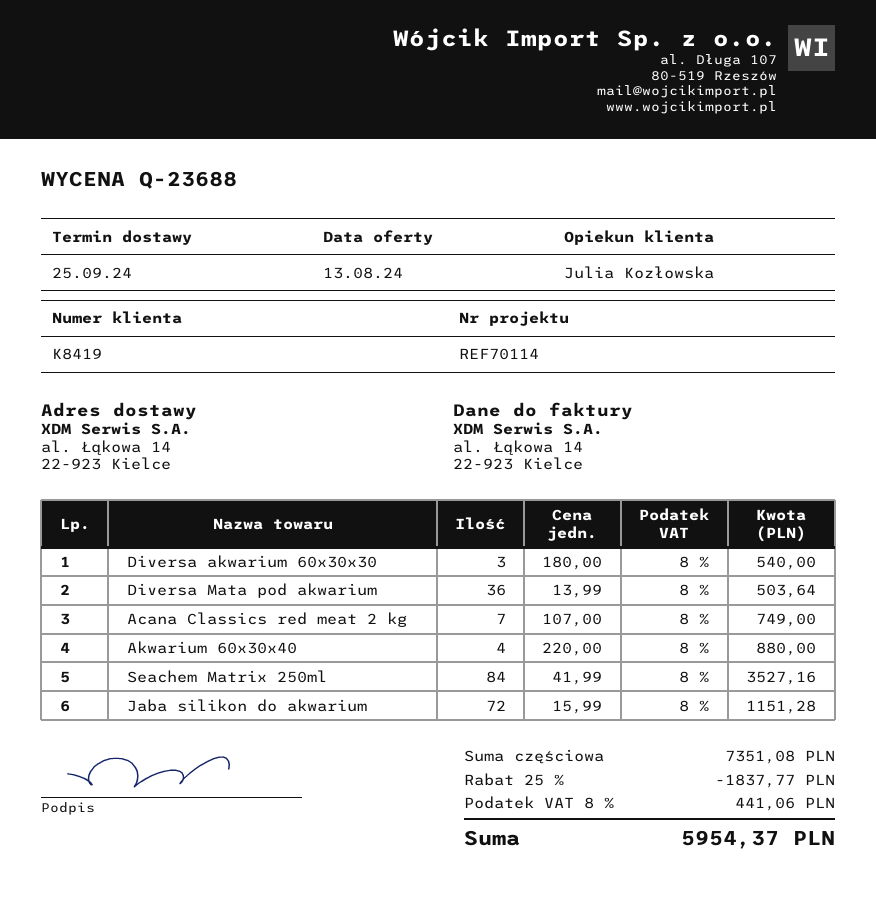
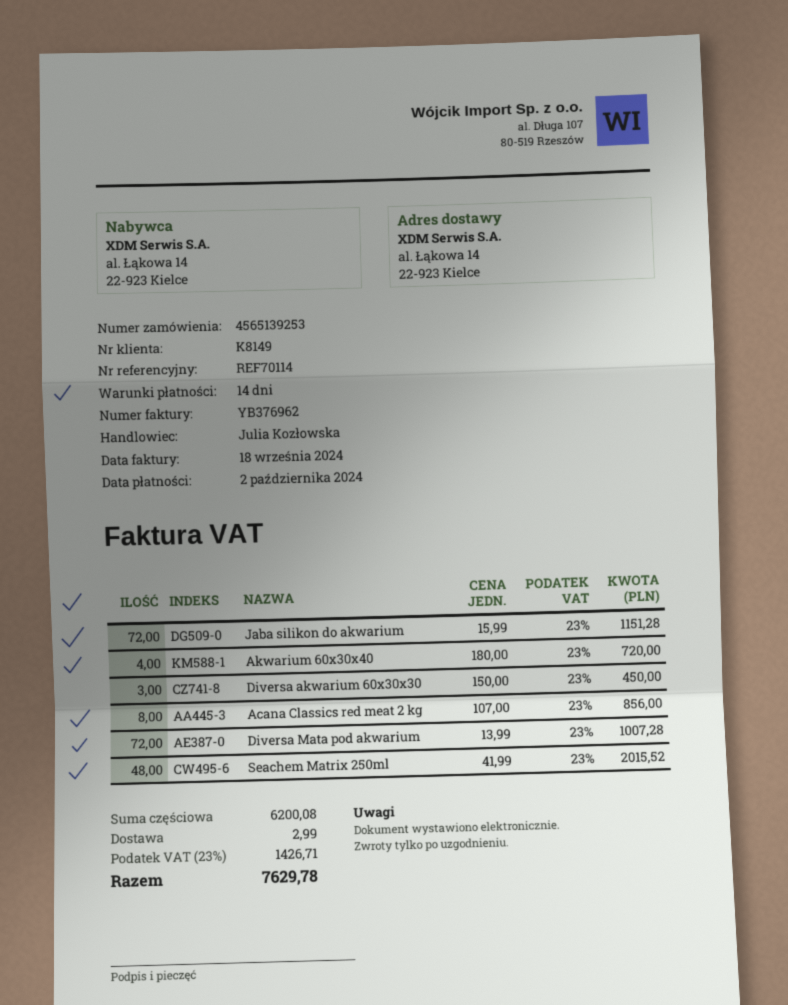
customer number: K8419 -> K8149
Diversa akwarium 60x30x30: 3 x 180.00 = 540.00 -> 3 x 150.00 = 450.00
Diversa Mata pod akwarium: 36 x 13.99 = 503.64 -> 72 x 13.99 = 1007.28
Acana Classics red meat 2 kg: 7 x 107.00 = 749.00 -> 8 x 107.00 = 856.00
Akwarium 60x30x40: 4 x 220.00 = 880.00 -> 4 x 180.00 = 720.00
Seachem Matrix 250ml: 84 x 41.99 = 3527.16 -> 48 x 41.99 = 2015.52
subtotal: 7351.08 -> 6200.08
discount: 25% = 1837.77 -> none
shipping: none -> 2.99
tax: 8% = 441.06 -> 23% = 1426.71
total: 5954.37 -> 7629.78

